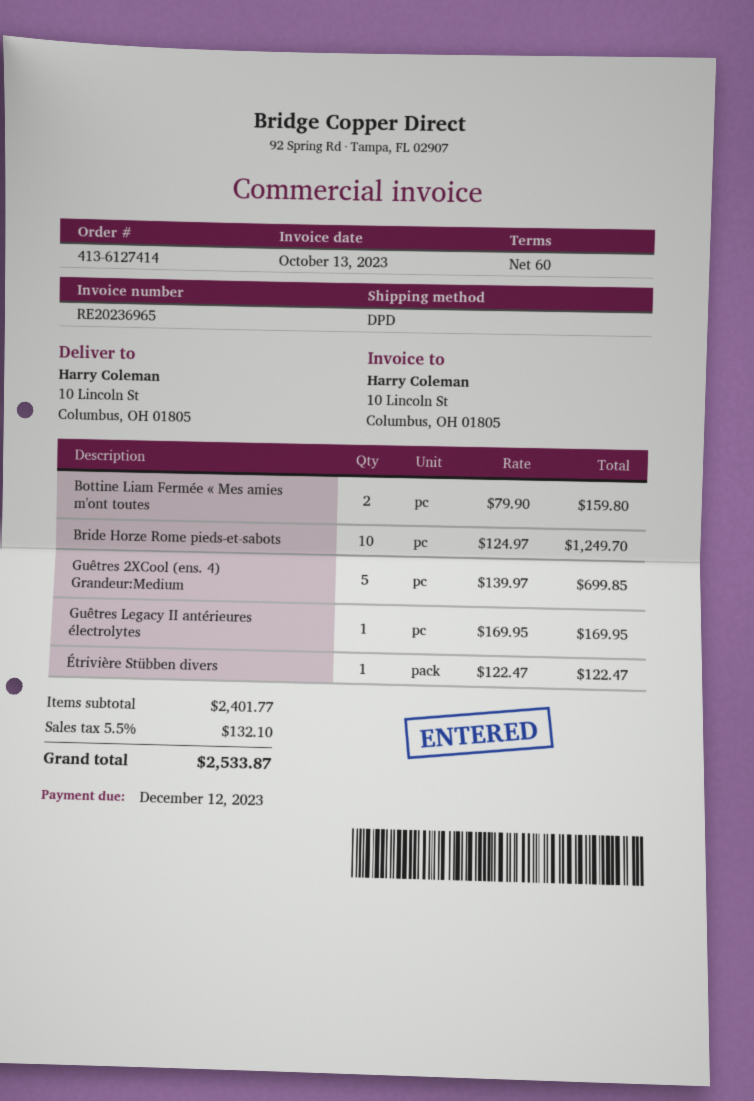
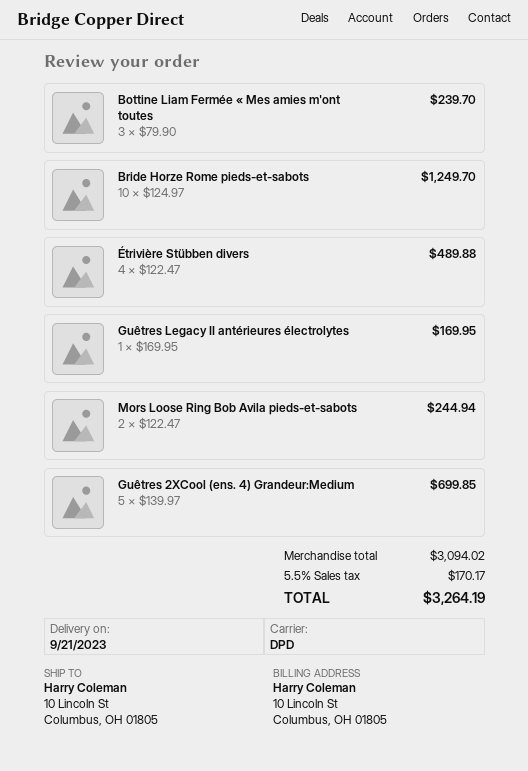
Bottine Liam Fermée « Mes amies m'ont toutes: 2 x 79.90 = 159.80 -> 3 x 79.90 = 239.70
Étrivière Stübben divers: 1 x 122.47 = 122.47 -> 4 x 122.47 = 489.88
Mors Loose Ring Bob Avila pieds-et-sabots: none -> 2 x 122.47 = 244.94
subtotal: 2401.77 -> 3094.02
tax: 5.5% = 132.10 -> 5.5% = 170.17
total: 2533.87 -> 3264.19

